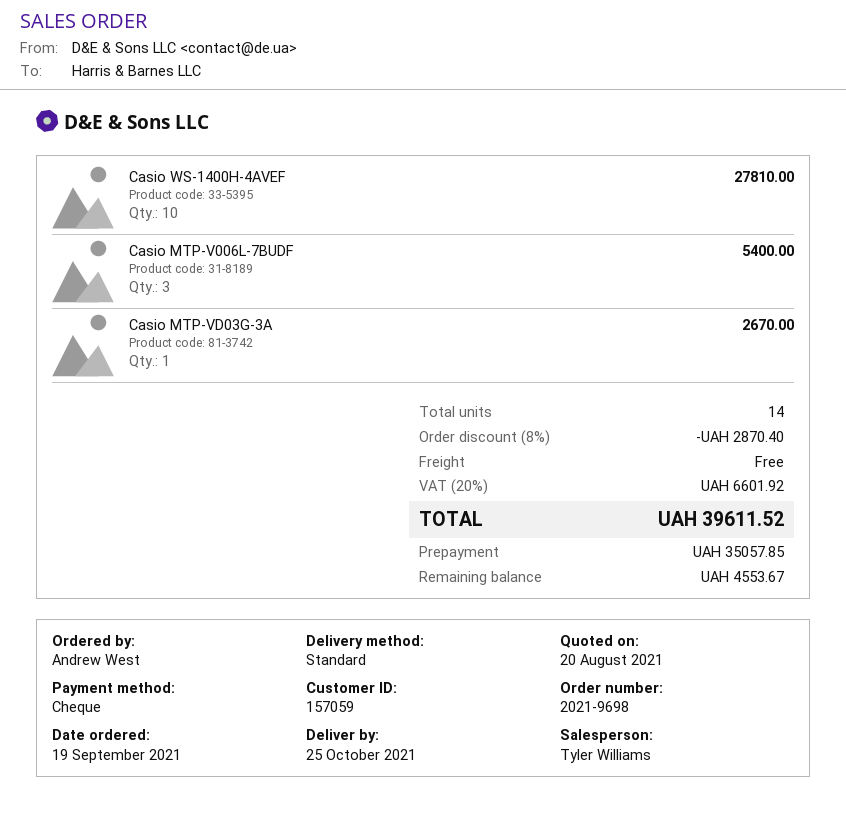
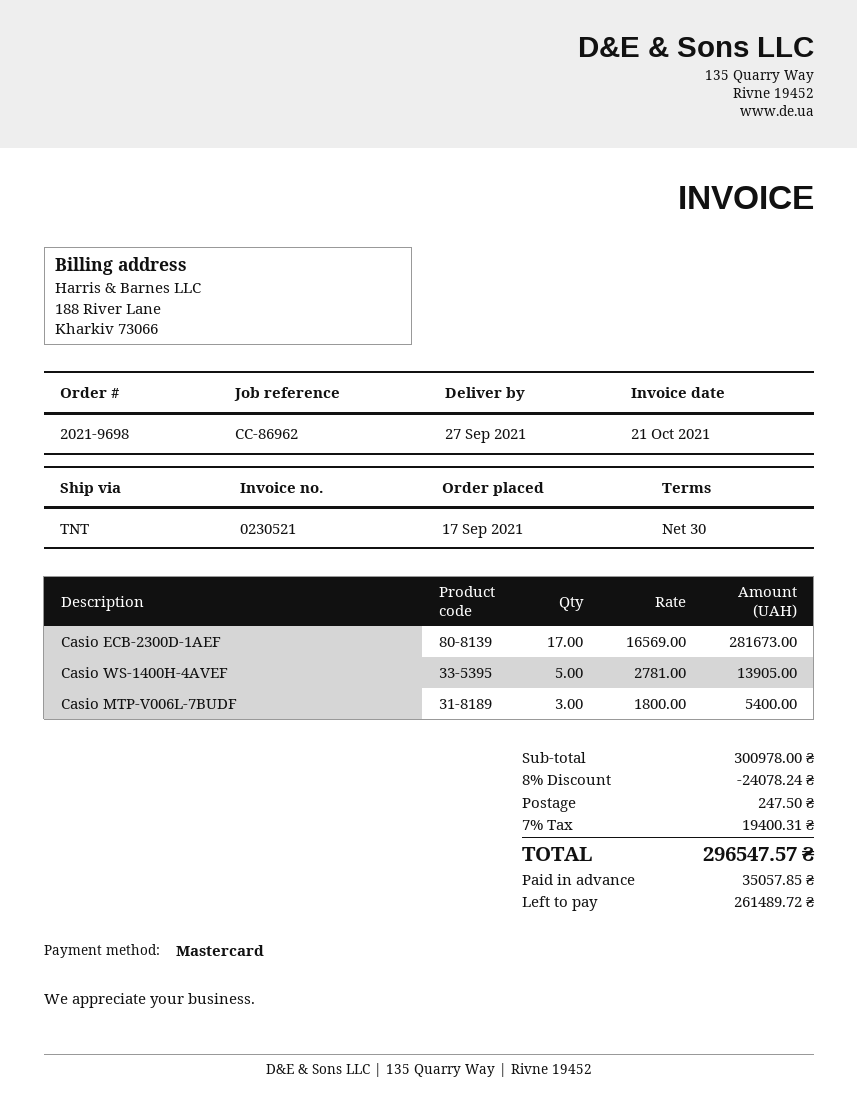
order date: 2021-09-19 -> 2021-09-17
delivery date: 2021-10-25 -> 2021-09-27
payment method: cheque -> Mastercard
shipping method: standard -> TNT
Casio WS-1400H-4AVEF: 10 for 27810.00 -> 5 for 13905.00
Casio MTP-VD03G-3A: 1 for 2670.00 -> none
Casio ECB-2300D-1AEF: none -> 17 for 281673.00
discount: 8% = 2870.40 -> 8% = 24078.24
shipping: 0.00 -> 247.50
tax: 20% = 6601.92 -> 7% = 19400.31
total: 39611.52 -> 296547.57
balance: 4553.67 -> 261489.72

